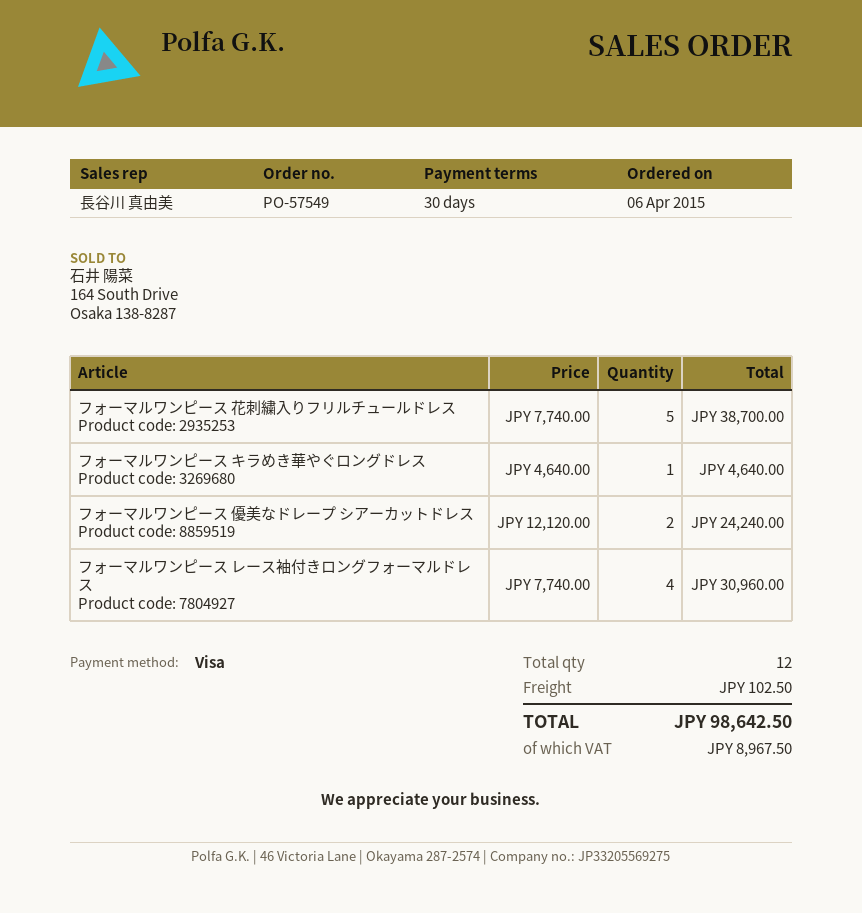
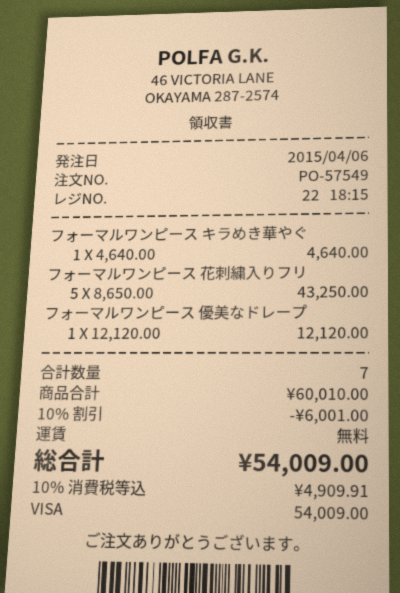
フォーマルワンピース 花刺繍入りフリルチュールドレス: 5 x 7740.00 = 38700.00 -> 5 x 8650.00 = 43250.00
フォーマルワンピース 優美なドレープ シアーカットドレス: 2 x 12120.00 = 24240.00 -> 1 x 12120.00 = 12120.00
フォーマルワンピース レース袖付きロングフォーマルドレス: 4 x 7740.00 = 30960.00 -> none
total quantity: 12 -> 7
discount: none -> 10% = 6001.00
shipping: 102.50 -> 0.00
tax: 8967.50 -> 4909.91
total: 98642.50 -> 54009.00

